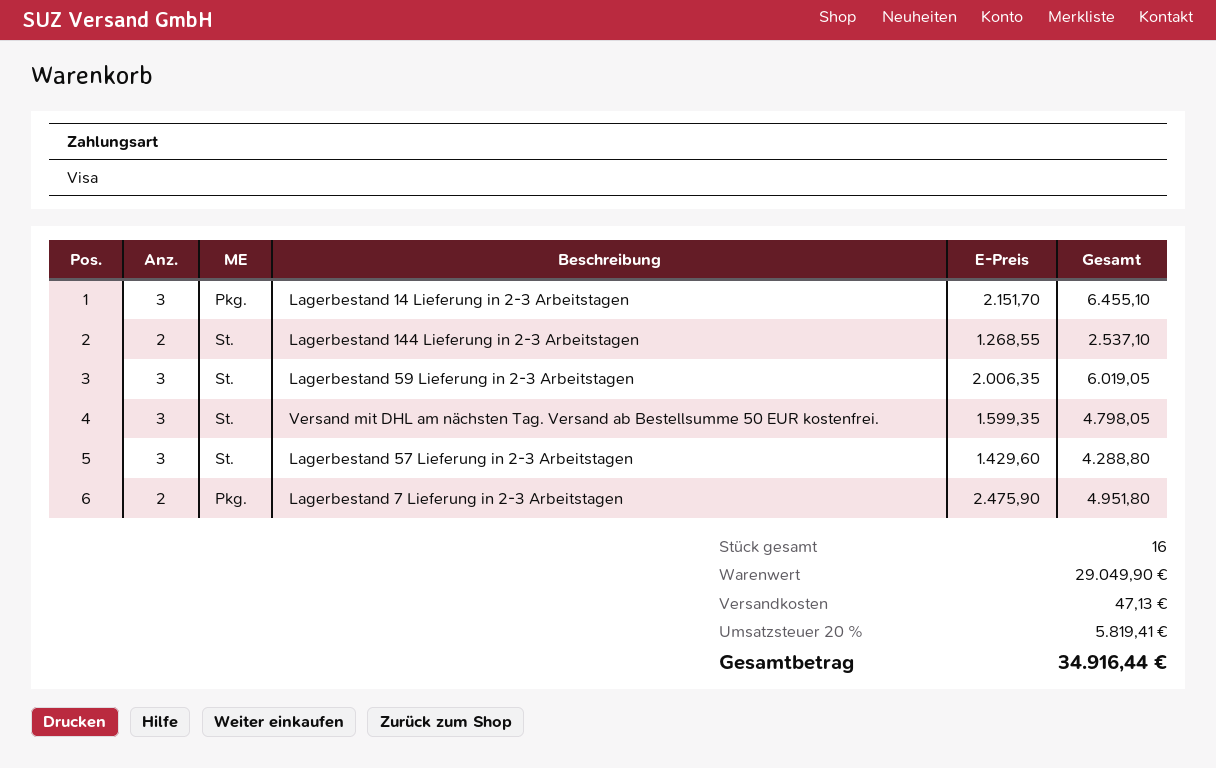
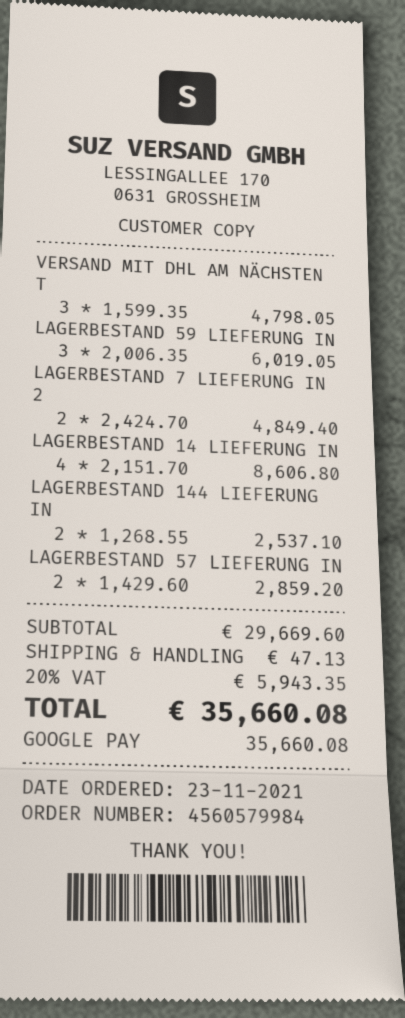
payment method: Visa -> Google Pay
Lagerbestand 14 Lieferung in 2-3 Arbeitstagen: 3 x 2151.70 = 6455.10 -> 4 x 2151.70 = 8606.80
Lagerbestand 57 Lieferung in 2-3 Arbeitstagen: 3 x 1429.60 = 4288.80 -> 2 x 1429.60 = 2859.20
Lagerbestand 7 Lieferung in 2-3 Arbeitstagen: 2 x 2475.90 = 4951.80 -> 2 x 2424.70 = 4849.40
subtotal: 29049.90 -> 29669.60
tax: 20% = 5819.41 -> 20% = 5943.35
total: 34916.44 -> 35660.08

